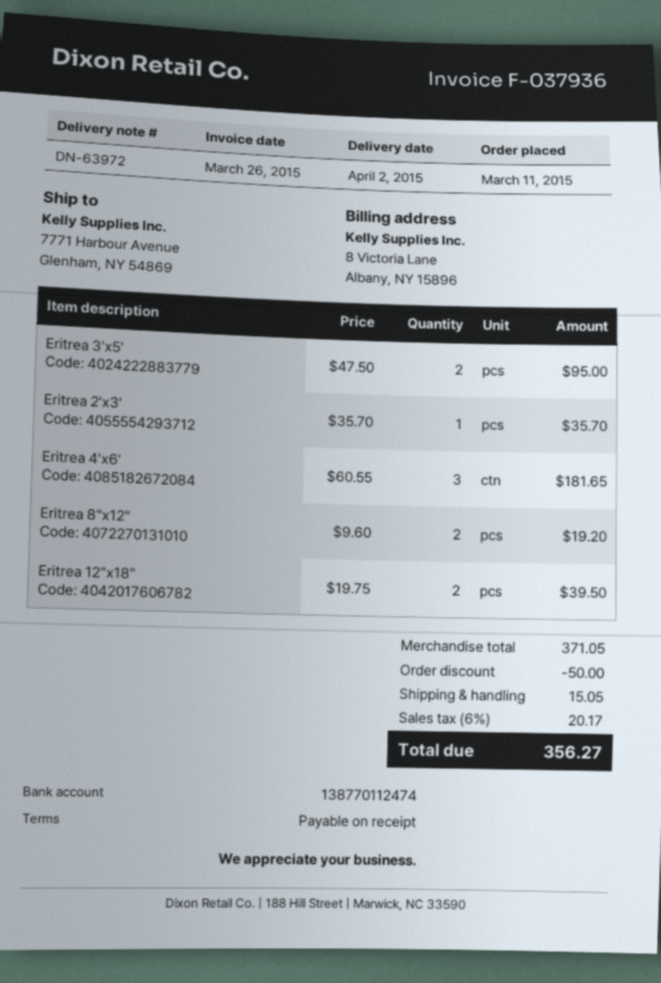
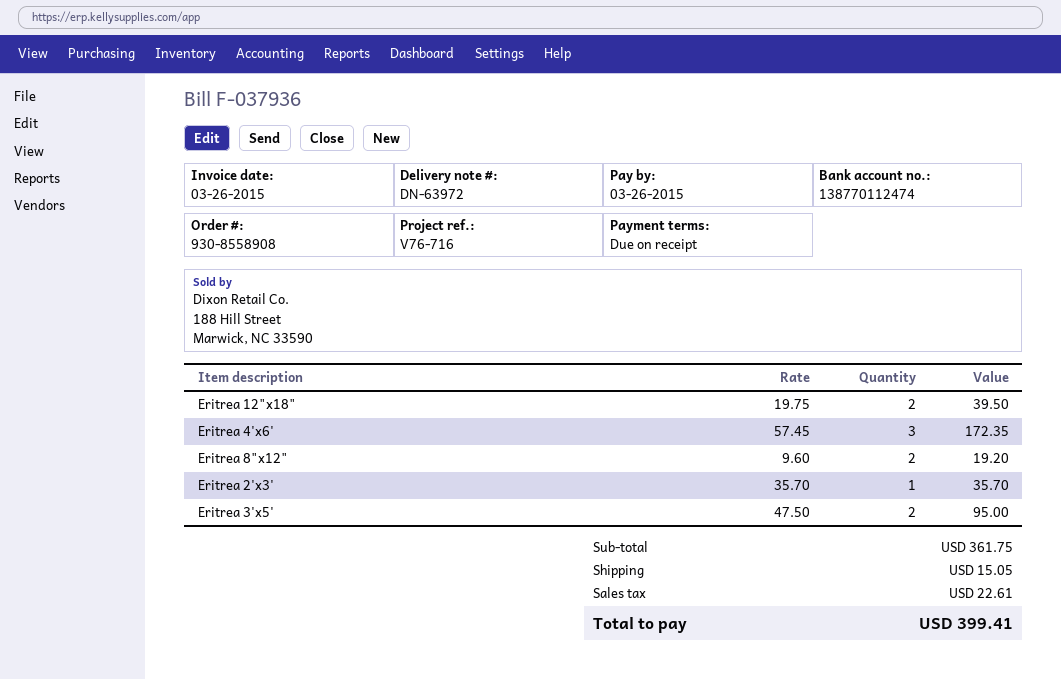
Eritrea 4'x6': 3 x 60.55 = 181.65 -> 3 x 57.45 = 172.35
subtotal: 371.05 -> 361.75
discount: 50.00 -> none
tax: 20.17 -> 22.61
total: 356.27 -> 399.41

